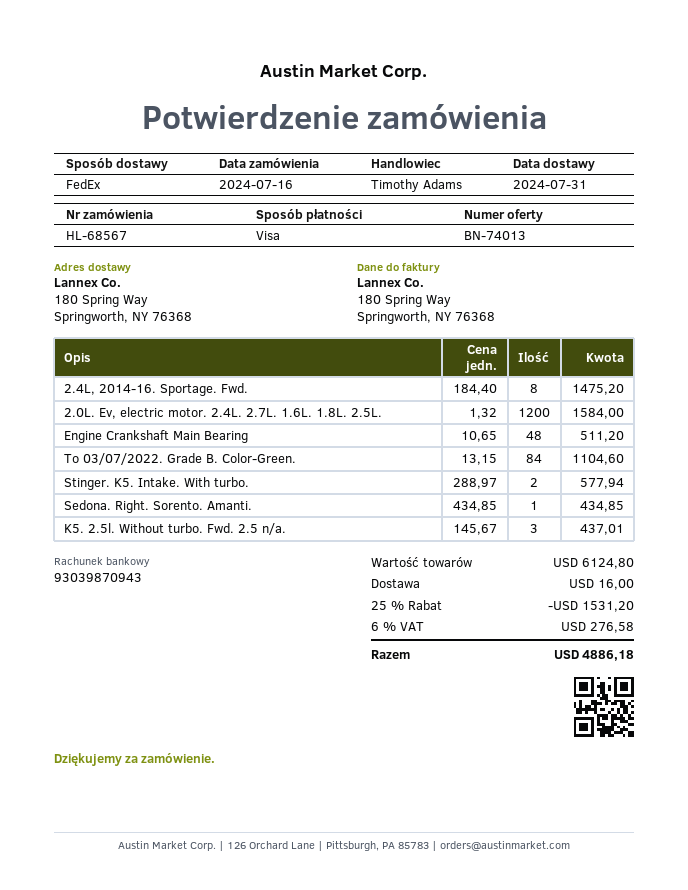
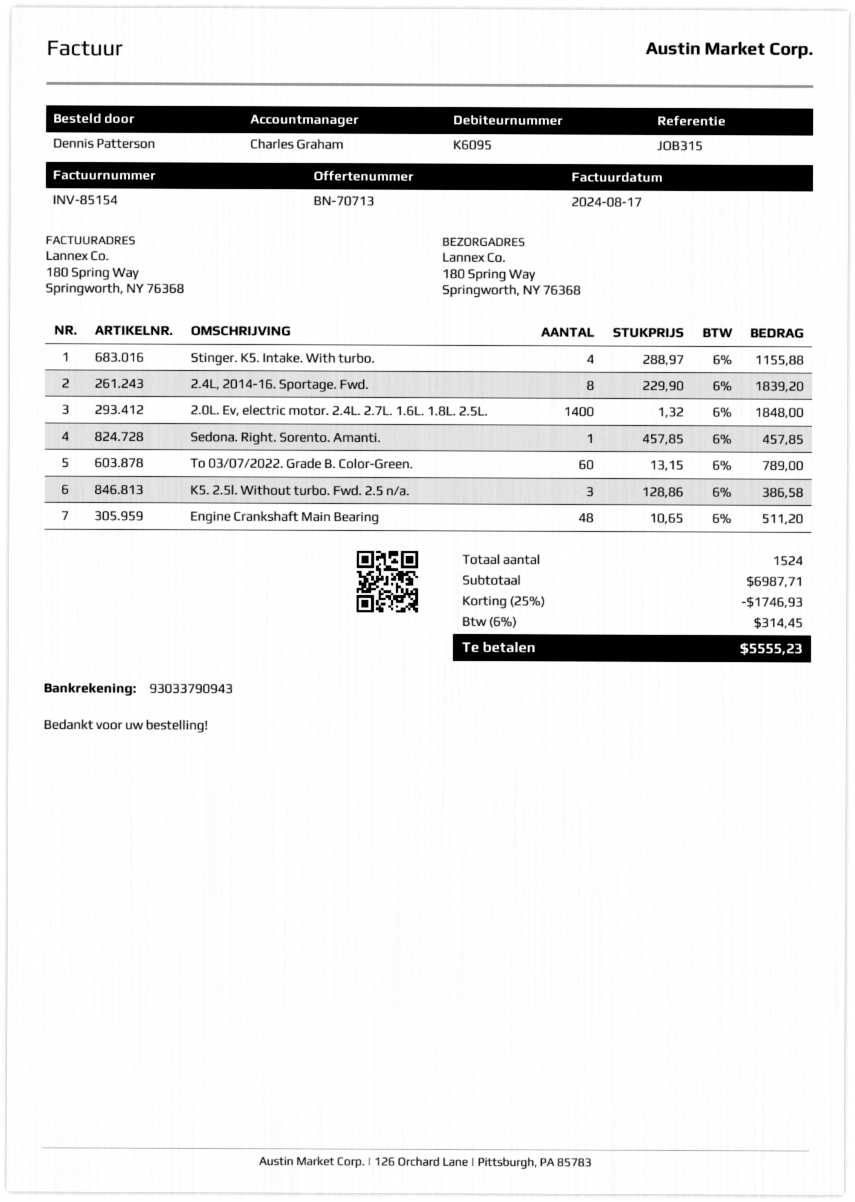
quote number: BN-74013 -> BN-70713
sales rep: Timothy Adams -> Charles Graham
bank account: 93039870943 -> 93033790943
2.4L, 2014-16. Sportage. Fwd.: 8 x 184.40 = 1475.20 -> 8 x 229.90 = 1839.20
2.0L. Ev, electric motor. 2.4L. 2.7L. 1.6L. 1.8L. 2.5L.: 1200 x 1.32 = 1584.00 -> 1400 x 1.32 = 1848.00
To 03/07/2022. Grade B. Color-Green.: 84 x 13.15 = 1104.60 -> 60 x 13.15 = 789.00
Stinger. K5. Intake. With turbo.: 2 x 288.97 = 577.94 -> 4 x 288.97 = 1155.88
Sedona. Right. Sorento. Amanti.: 1 x 434.85 = 434.85 -> 1 x 457.85 = 457.85
K5. 2.5l. Without turbo. Fwd. 2.5 n/a.: 3 x 145.67 = 437.01 -> 3 x 128.86 = 386.58
subtotal: 6124.80 -> 6987.71
discount: 25% = 1531.20 -> 25% = 1746.93
shipping: 16.00 -> none
tax: 6% = 276.58 -> 6% = 314.45
total: 4886.18 -> 5555.23

